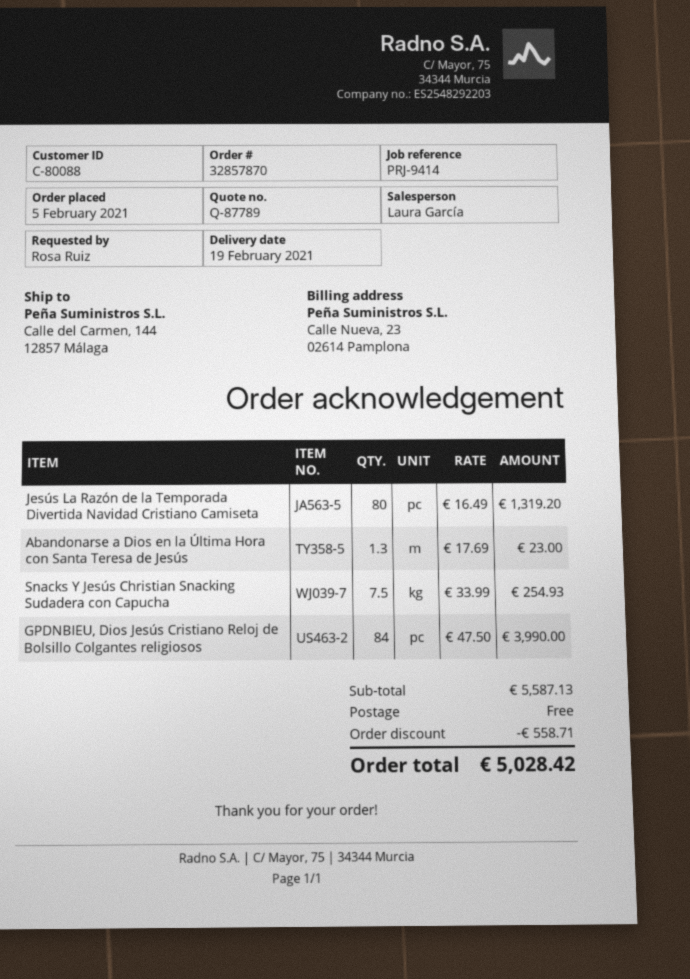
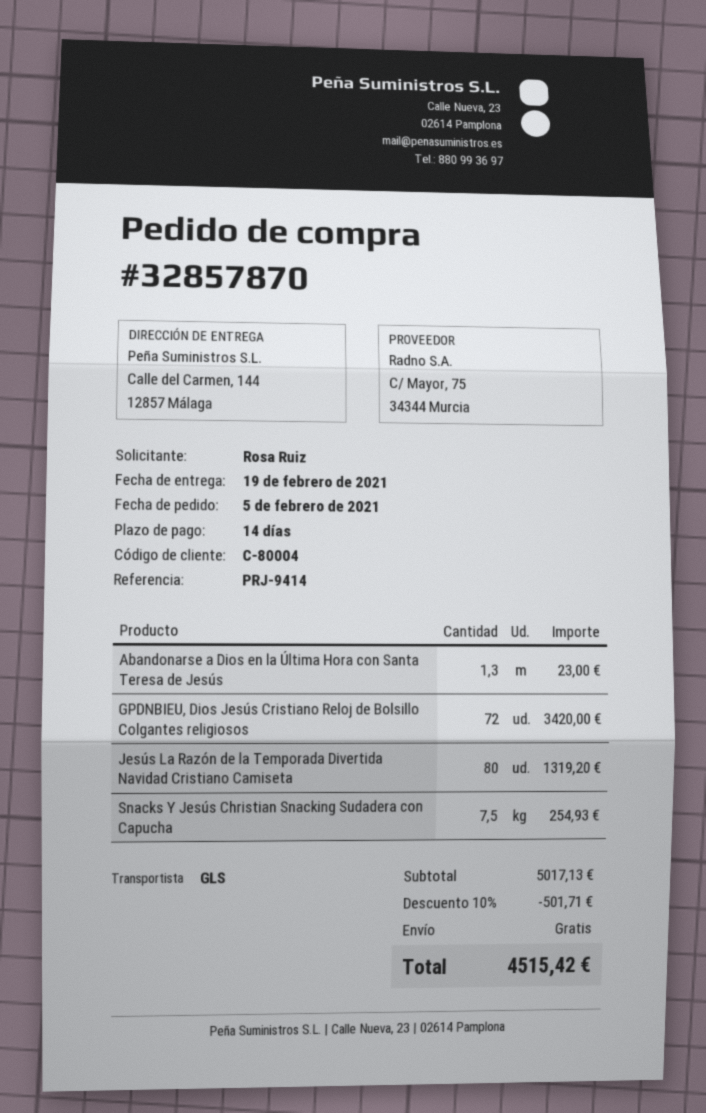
customer number: C-80088 -> C-80004
GPDNBIEU, Dios Jesús Cristiano Reloj de Bolsillo Colgantes religiosos: 84 for 3990.00 -> 72 for 3420.00
subtotal: 5587.13 -> 5017.13
discount: 558.71 -> 501.71
total: 5028.42 -> 4515.42

